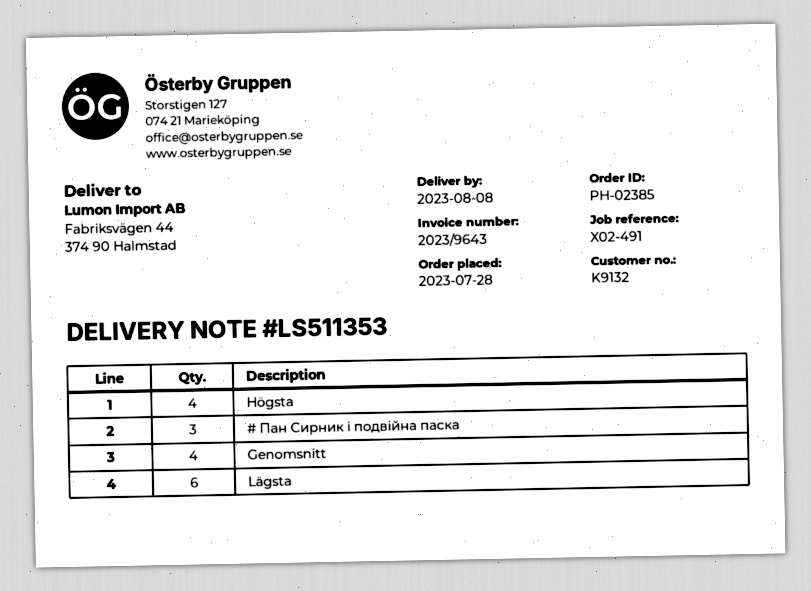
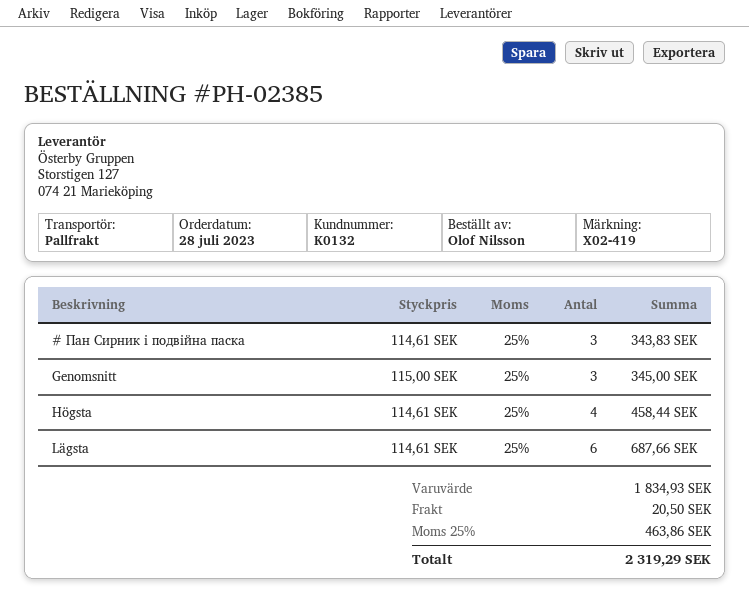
customer number: K9132 -> K0132
reference: X02-491 -> X02-419
Genomsnitt: 4 -> 3

